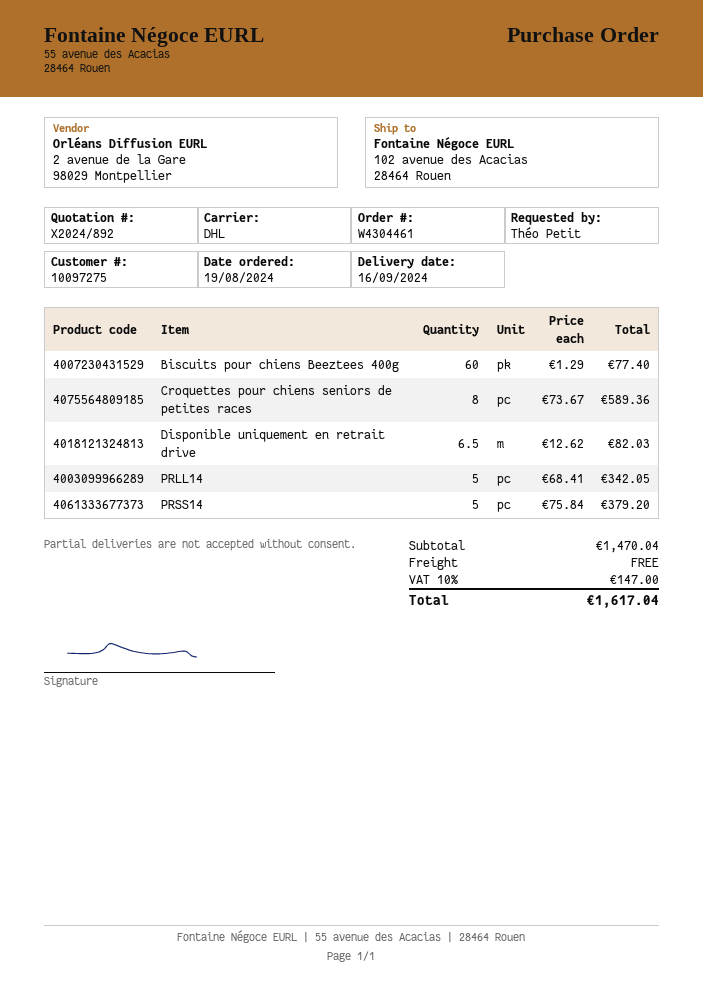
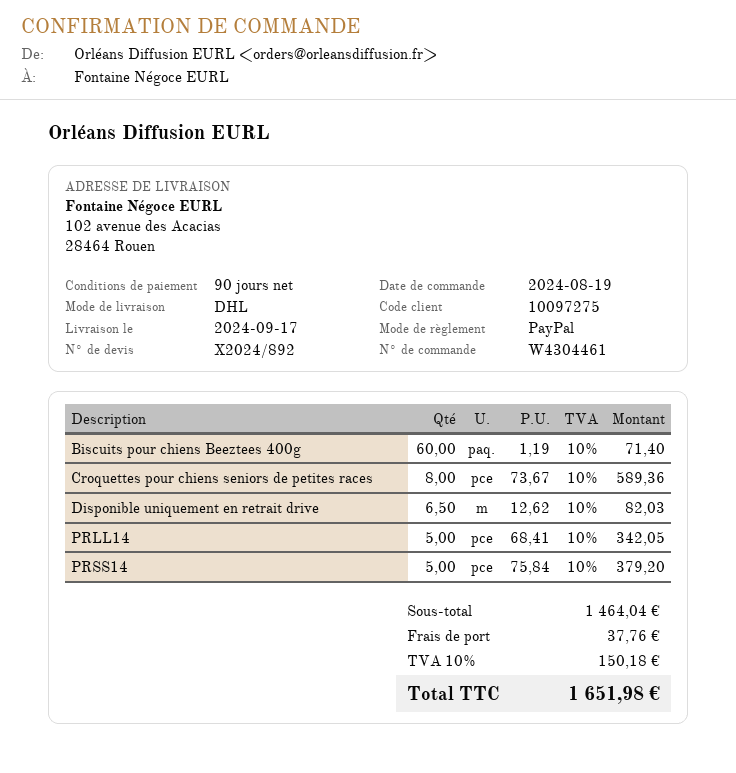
delivery date: 2024-09-16 -> 2024-09-17
Biscuits pour chiens Beeztees 400g: 60 x 1.29 = 77.40 -> 60 x 1.19 = 71.40
subtotal: 1470.04 -> 1464.04
shipping: 0.00 -> 37.76
tax: 10% = 147.00 -> 10% = 150.18
total: 1617.04 -> 1651.98

